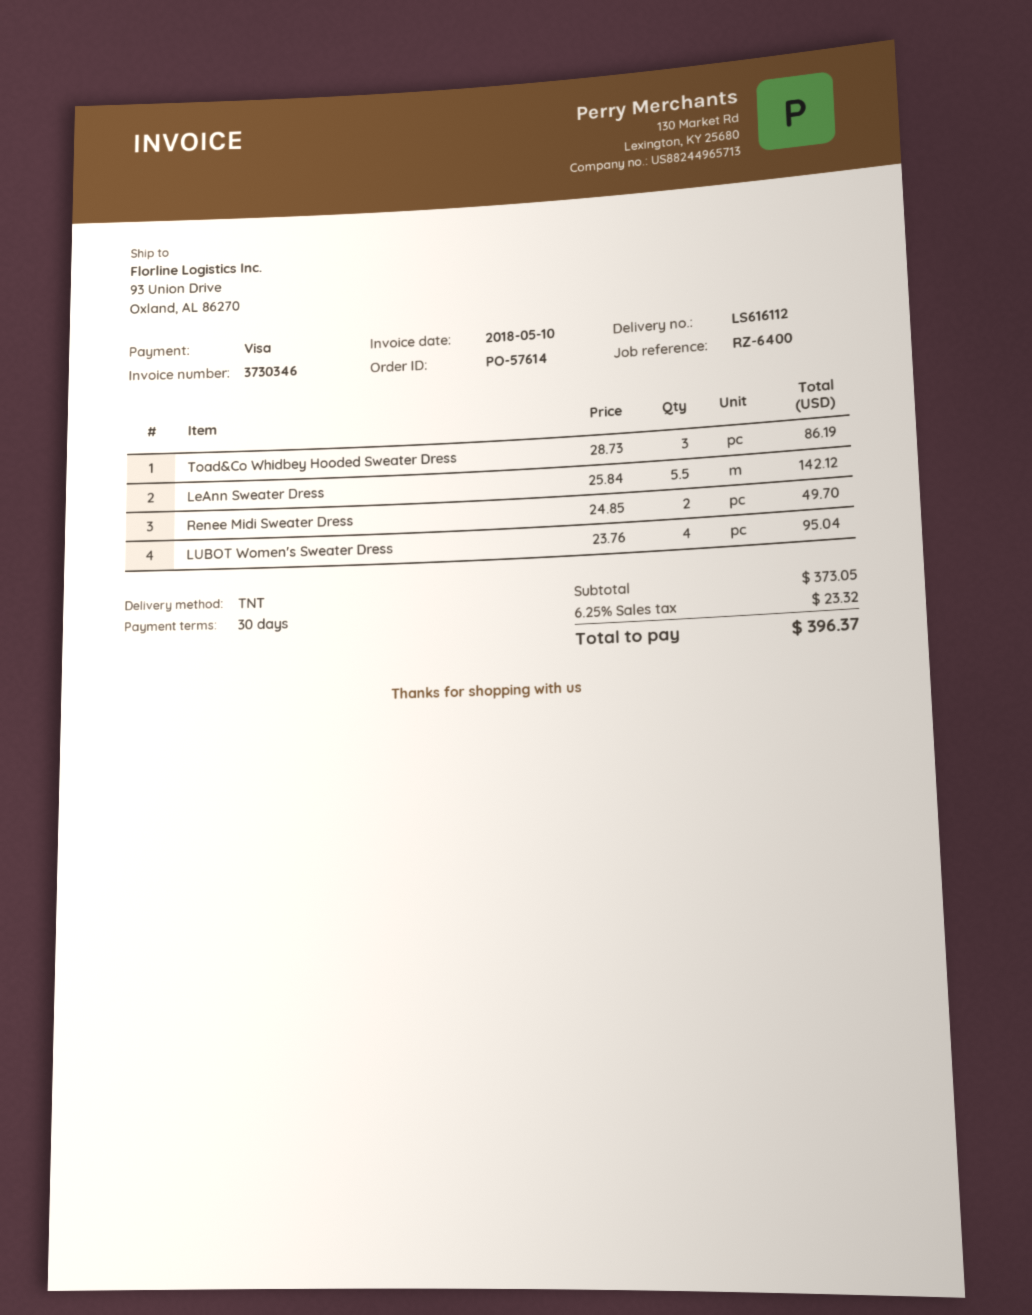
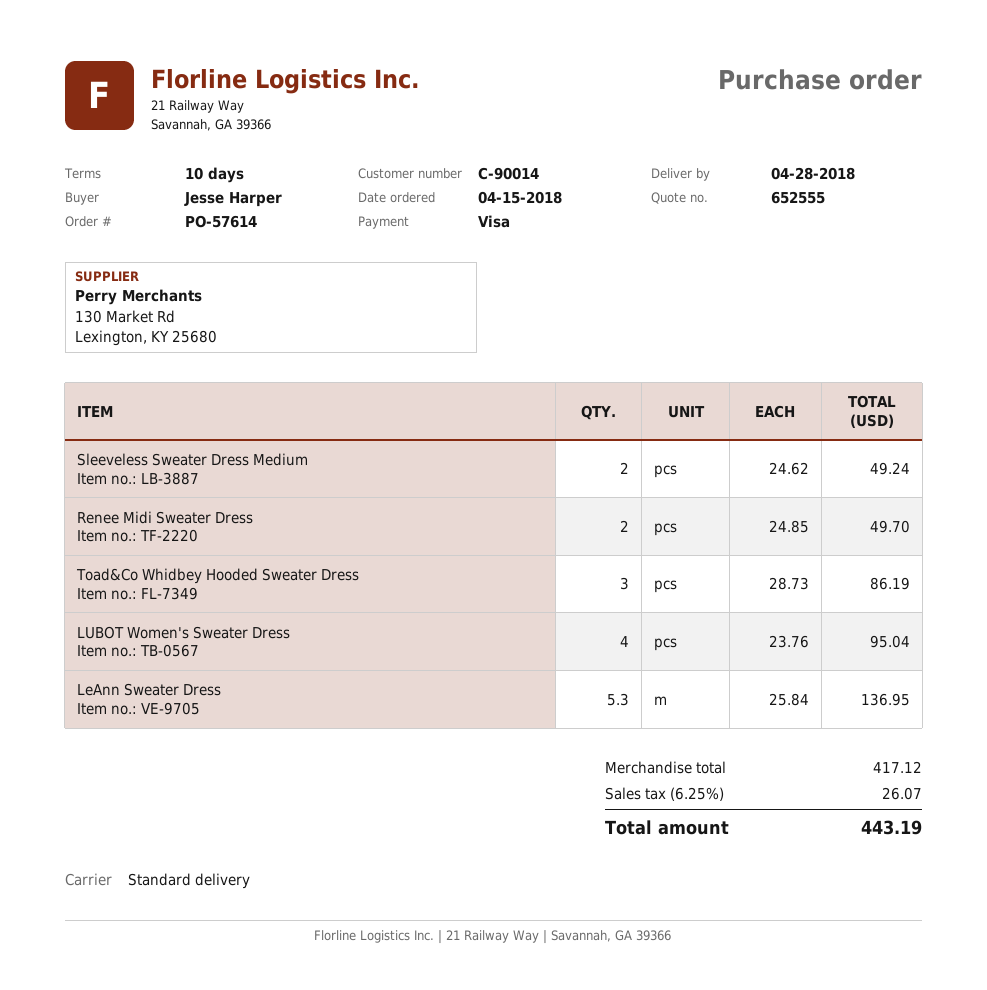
payment terms: 30 days -> 10 days
shipping method: TNT -> standard
LeAnn Sweater Dress: 5.5 x 25.84 = 142.12 -> 5.3 x 25.84 = 136.95
Sleeveless Sweater Dress Medium: none -> 2 x 24.62 = 49.24
subtotal: 373.05 -> 417.12
tax: 6.25% = 23.32 -> 6.25% = 26.07
total: 396.37 -> 443.19

